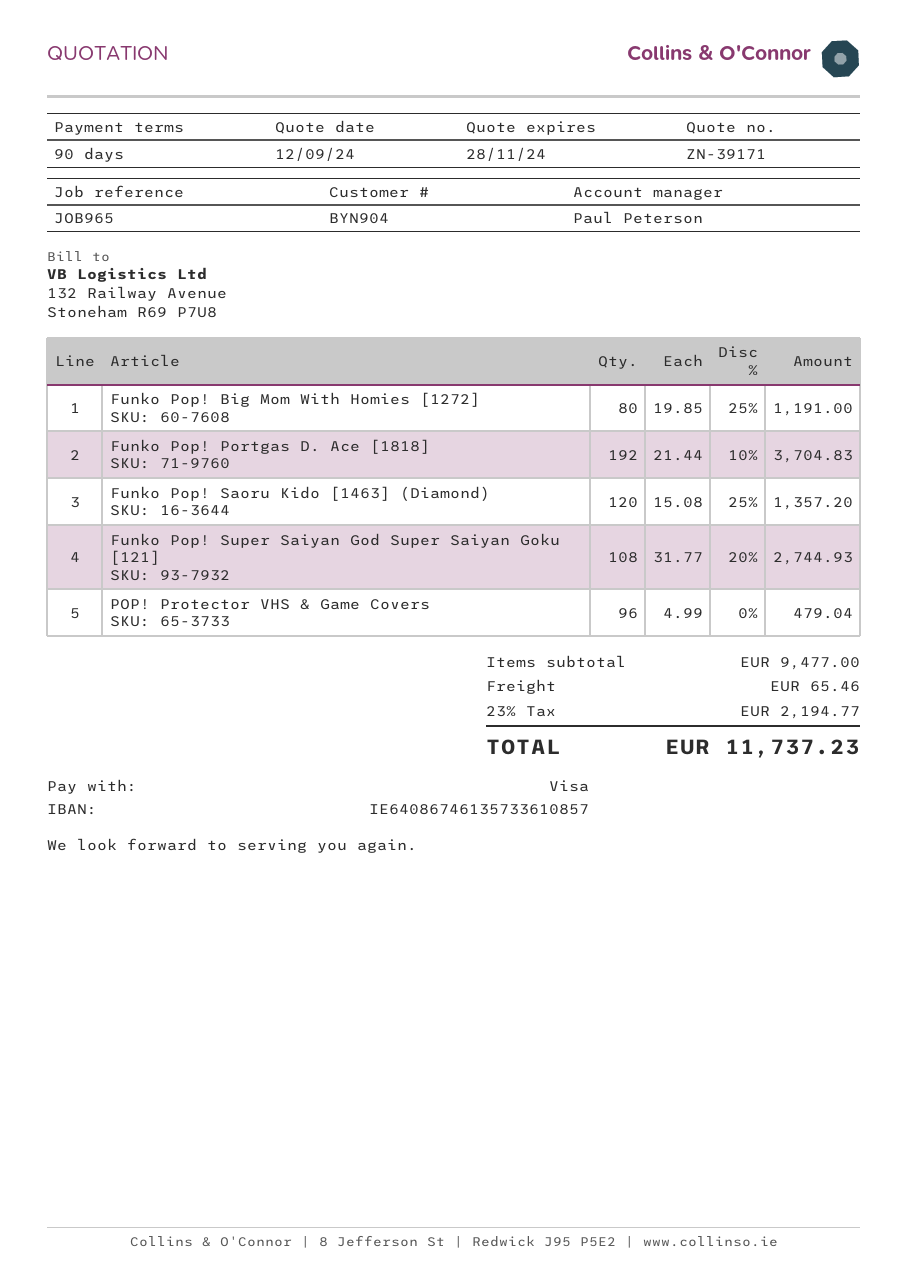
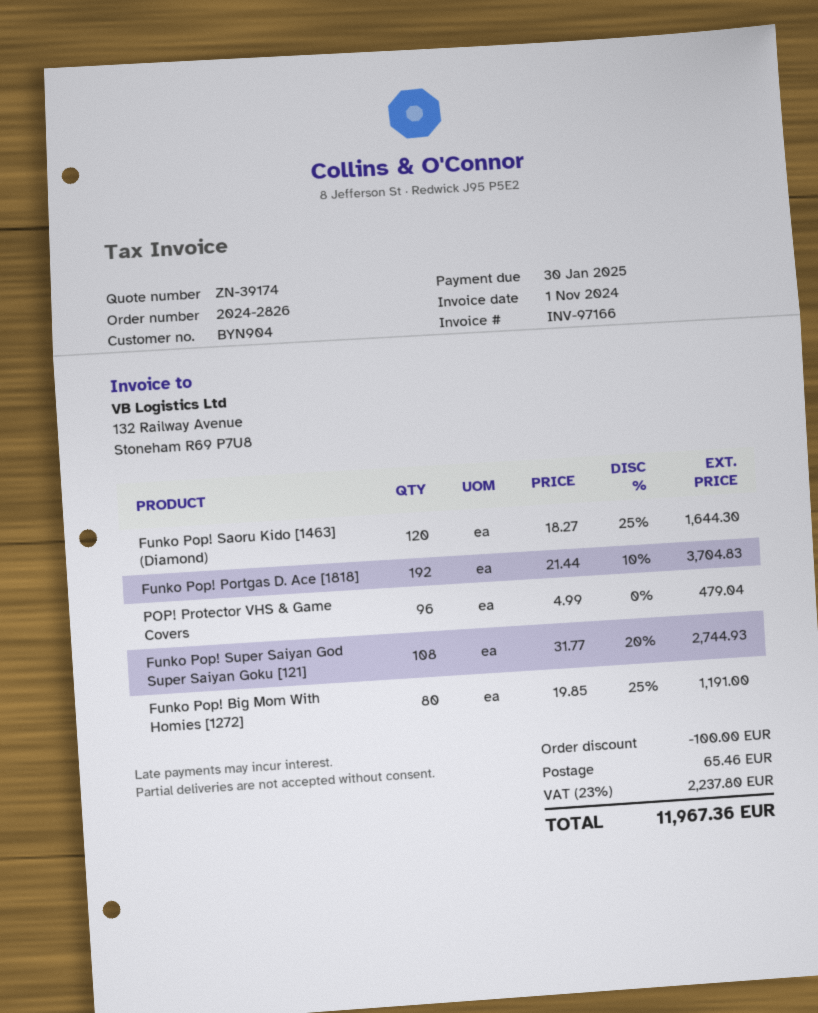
quote number: ZN-39171 -> ZN-39174
Funko Pop! Saoru Kido [1463] (Diamond): 120 x 15.08 - 25% = 1357.20 -> 120 x 18.27 - 25% = 1644.30
discount: none -> 100.00
tax: 23% = 2194.77 -> 23% = 2237.80
total: 11737.23 -> 11967.36

